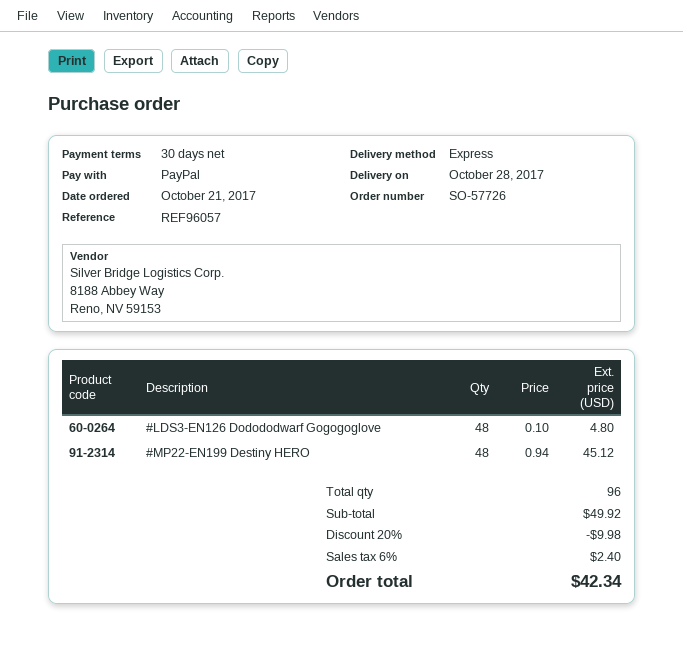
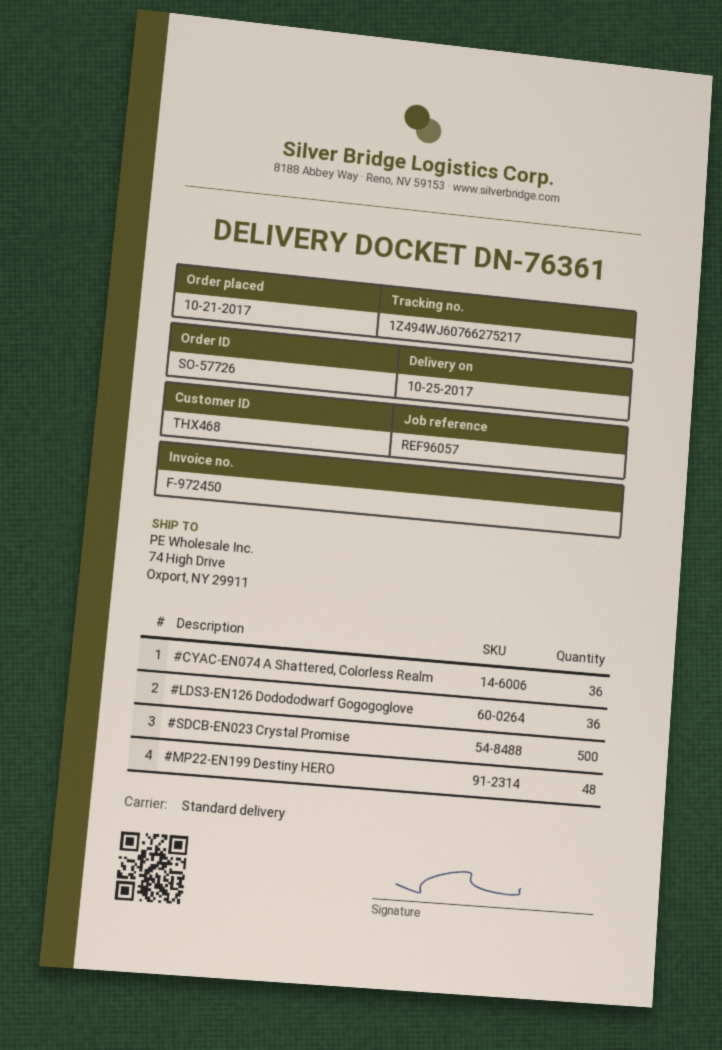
delivery date: 2017-10-28 -> 2017-10-25
shipping method: express -> standard
#LDS3-EN126 Dodododwarf Gogogoglove: 48 -> 36
#CYAC-EN074 A Shattered, Colorless Realm: none -> 36
#SDCB-EN023 Crystal Promise: none -> 500

